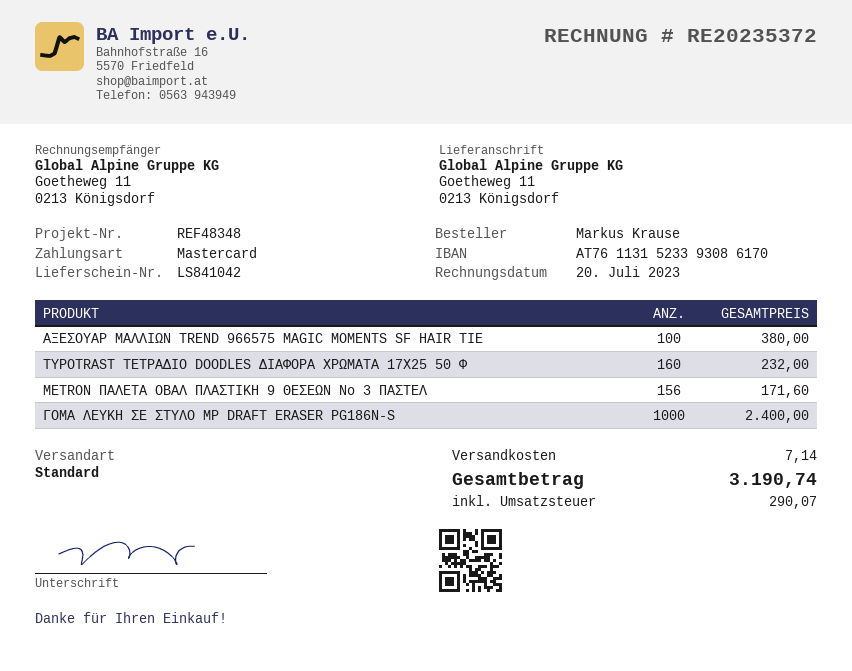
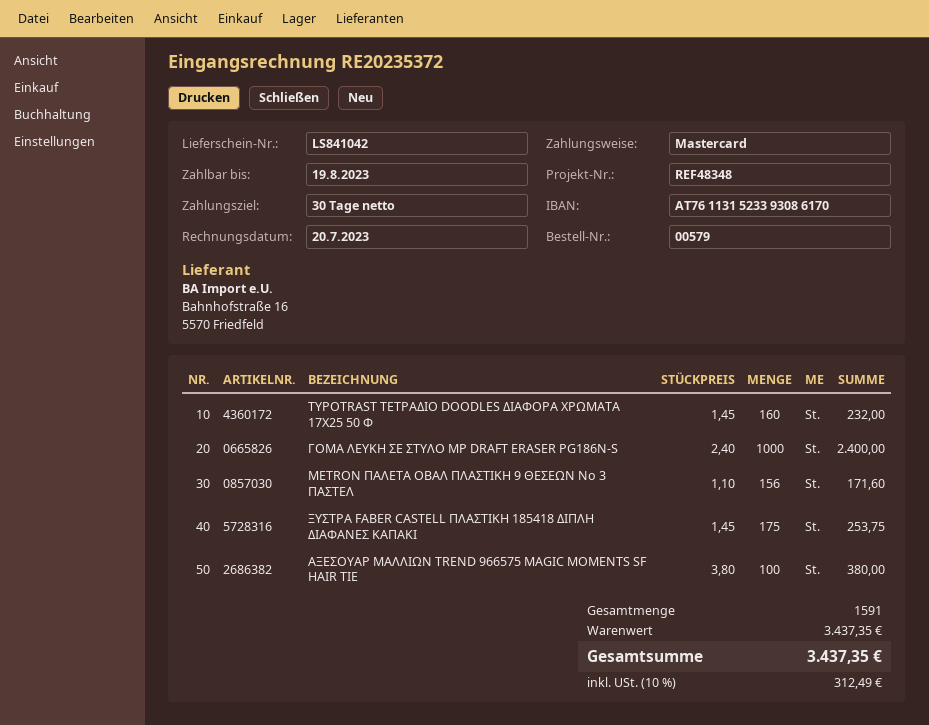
ΞΥΣΤΡΑ FABER CASTELL ΠΛΑΣΤΙΚΗ 185418 ΔΙΠΛΗ ΔΙΑΦΑΝΕΣ ΚΑΠΑΚΙ: none -> 175 for 253.75
shipping: 7.14 -> none
tax: 290.07 -> 312.49
total: 3190.74 -> 3437.35

